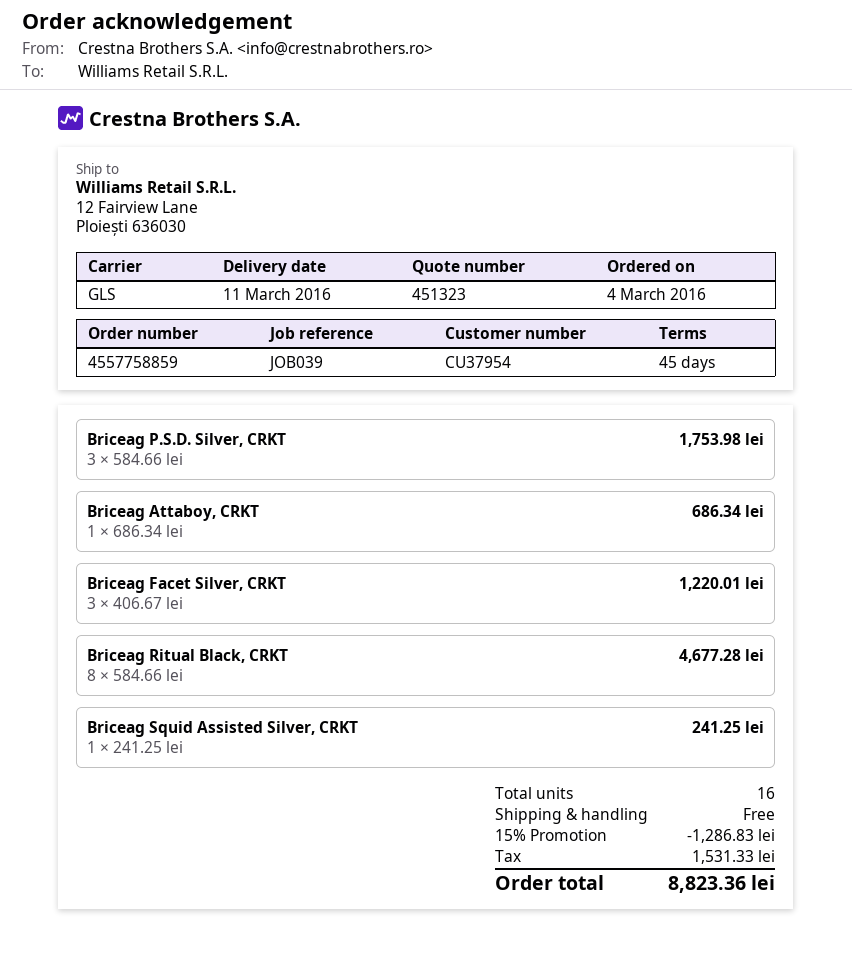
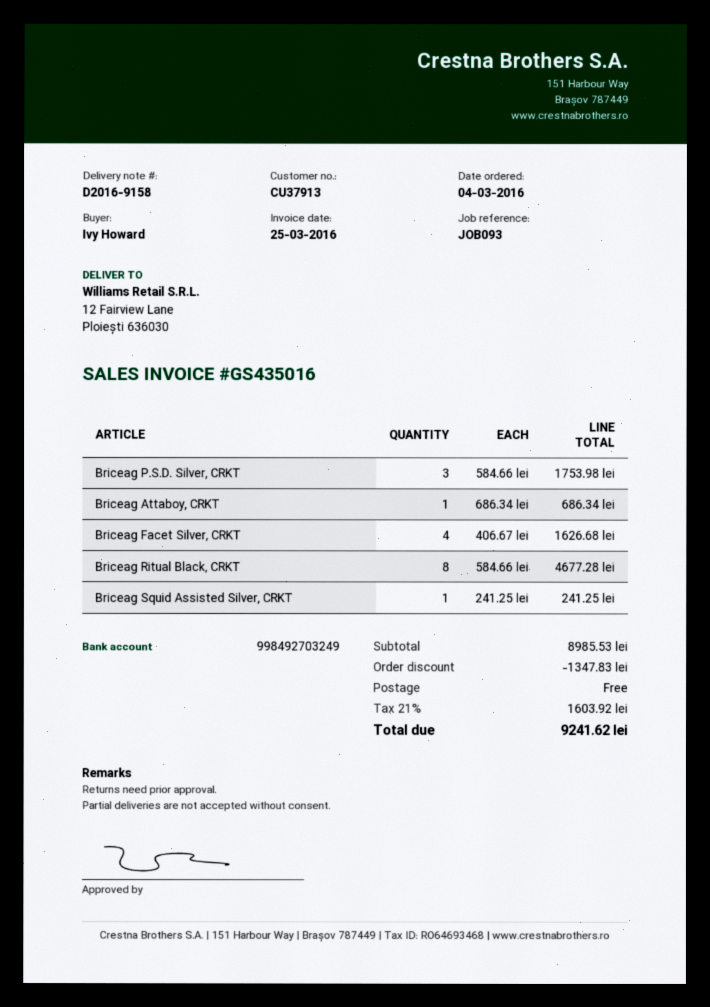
customer number: CU37954 -> CU37913
reference: JOB039 -> JOB093
Briceag Facet Silver, CRKT: 3 x 406.67 = 1220.01 -> 4 x 406.67 = 1626.68
discount: 1286.83 -> 1347.83
tax: 1531.33 -> 1603.92
total: 8823.36 -> 9241.62

